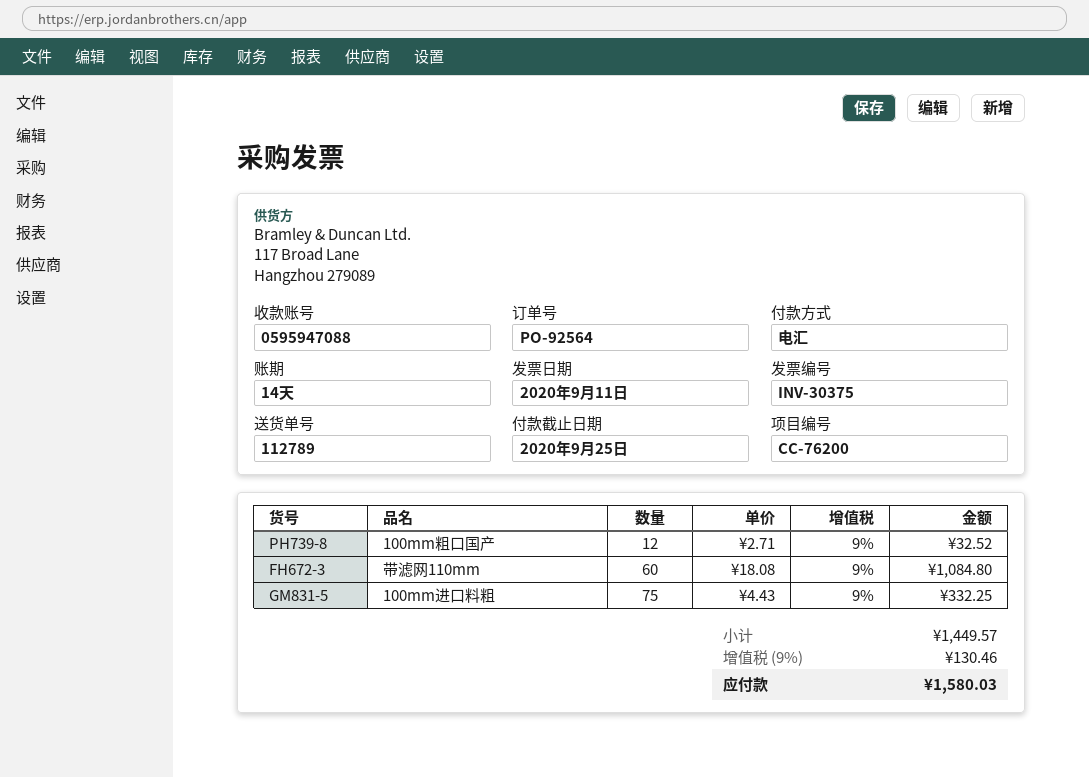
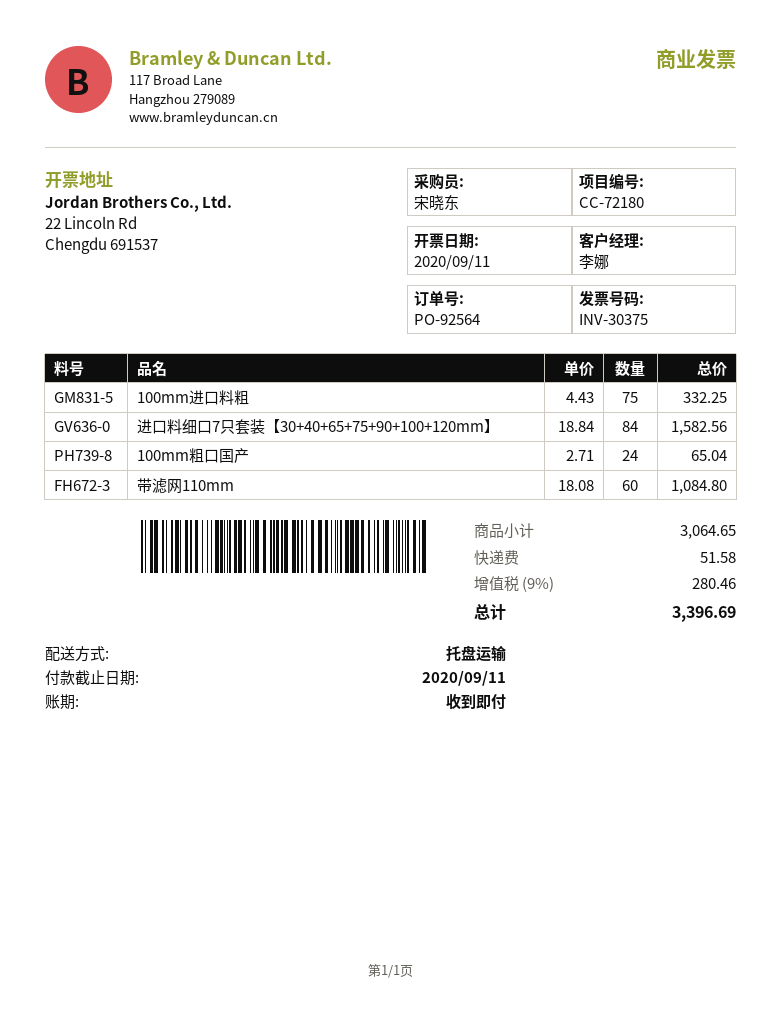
payment terms: 14 days -> on receipt
due date: 2020-09-25 -> 2020-09-11
reference: CC-76200 -> CC-72180
100mm粗口国产: 12 x 2.71 = 32.52 -> 24 x 2.71 = 65.04
进口料细口7只套装【30+40+65+75+90+100+120mm】: none -> 84 x 18.84 = 1582.56
subtotal: 1449.57 -> 3064.65
shipping: none -> 51.58
tax: 9% = 130.46 -> 9% = 280.46
total: 1580.03 -> 3396.69

